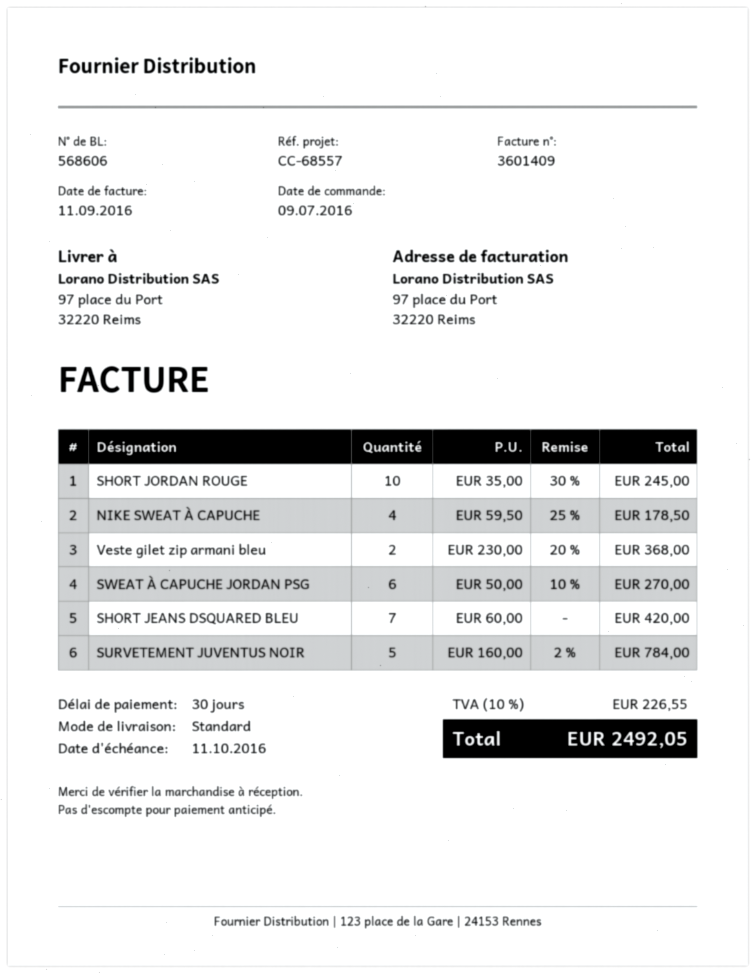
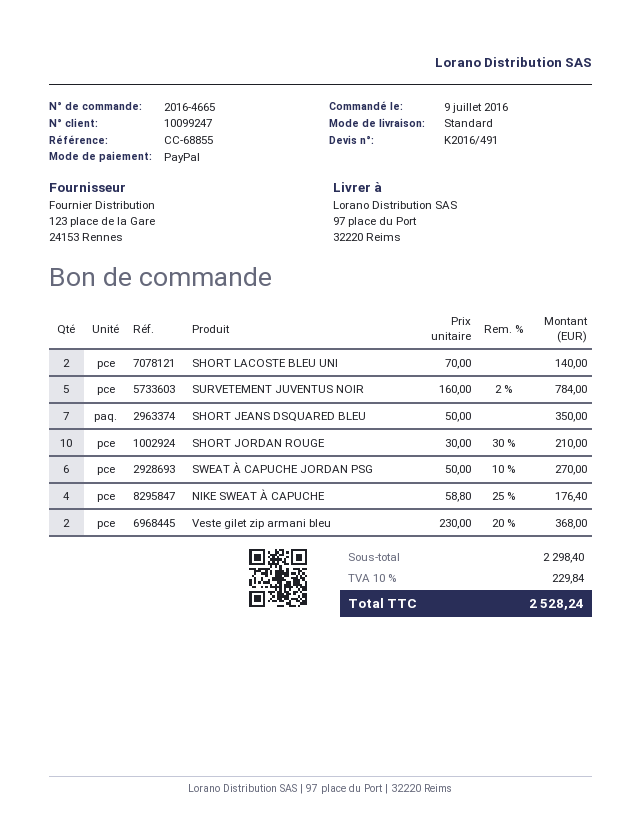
reference: CC-68557 -> CC-68855
SHORT JORDAN ROUGE: 10 x 35.00 - 30% = 245.00 -> 10 x 30.00 - 30% = 210.00
NIKE SWEAT À CAPUCHE: 4 x 59.50 - 25% = 178.50 -> 4 x 58.80 - 25% = 176.40
SHORT JEANS DSQUARED BLEU: 7 x 60.00 = 420.00 -> 7 x 50.00 = 350.00
SHORT LACOSTE BLEU UNI: none -> 2 x 70.00 = 140.00
tax: 10% = 226.55 -> 10% = 229.84
total: 2492.05 -> 2528.24

